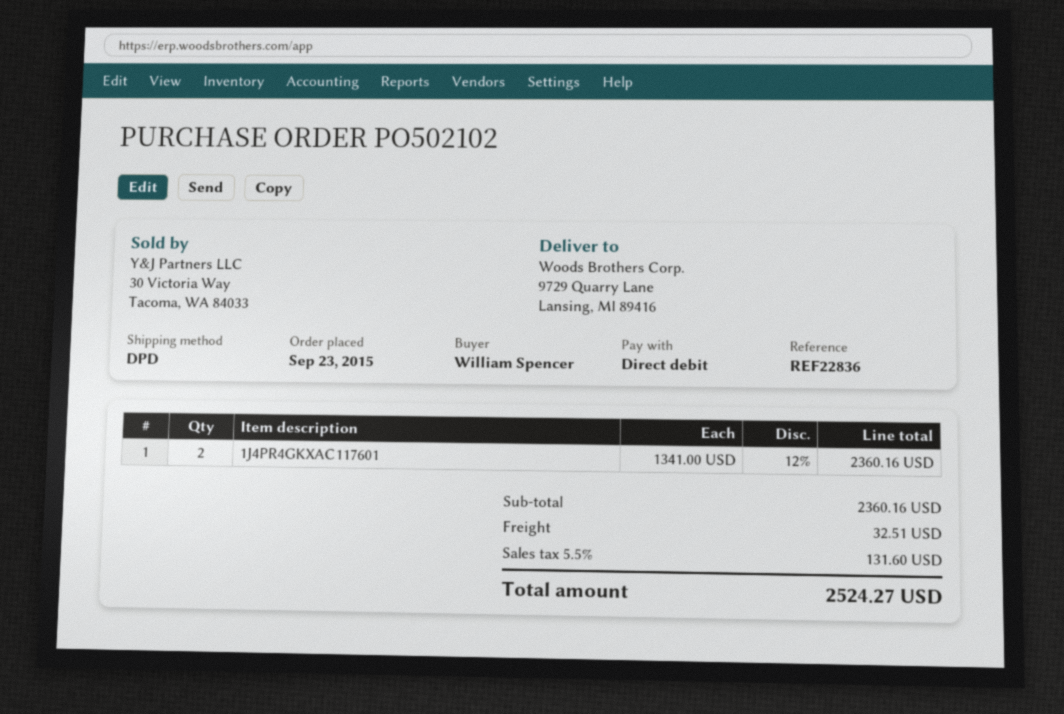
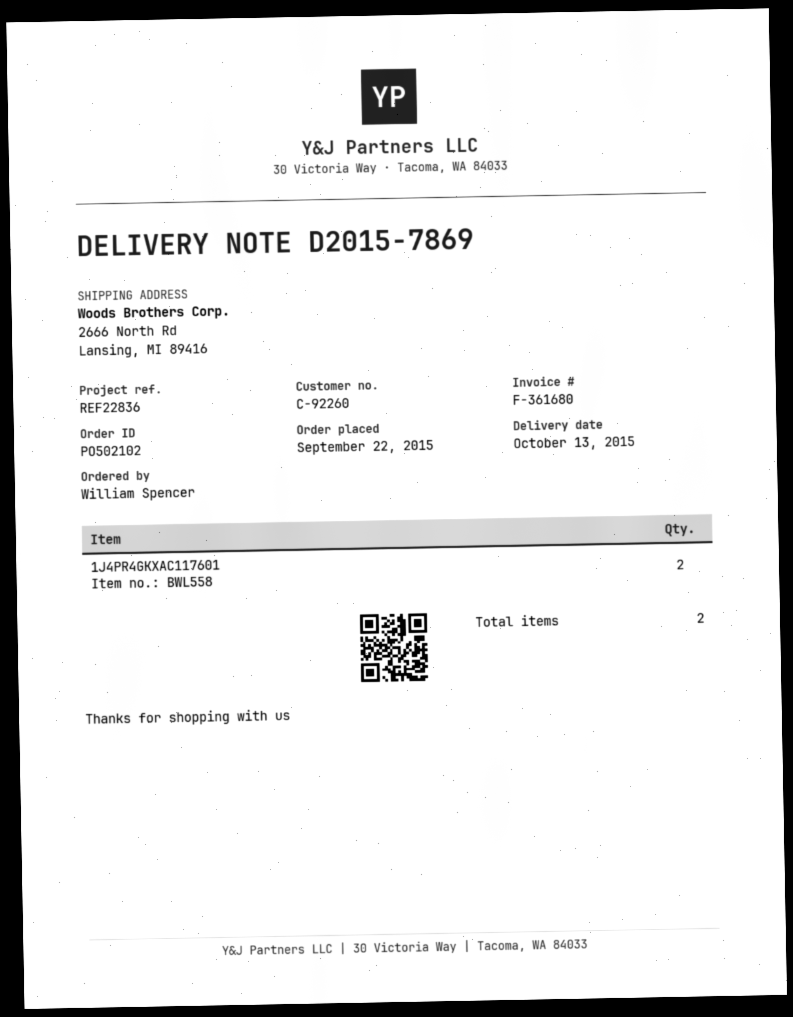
order date: 2015-09-23 -> 2015-09-22
ship to: 9729 Quarry Lane, Lansing, MI 89416 -> 2666 North Rd, Lansing, MI 89416

